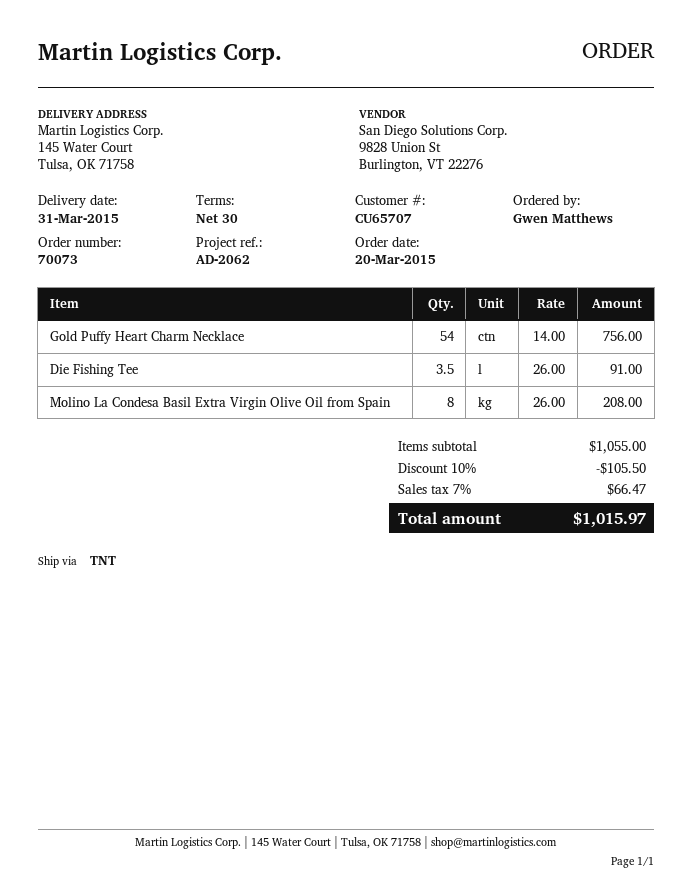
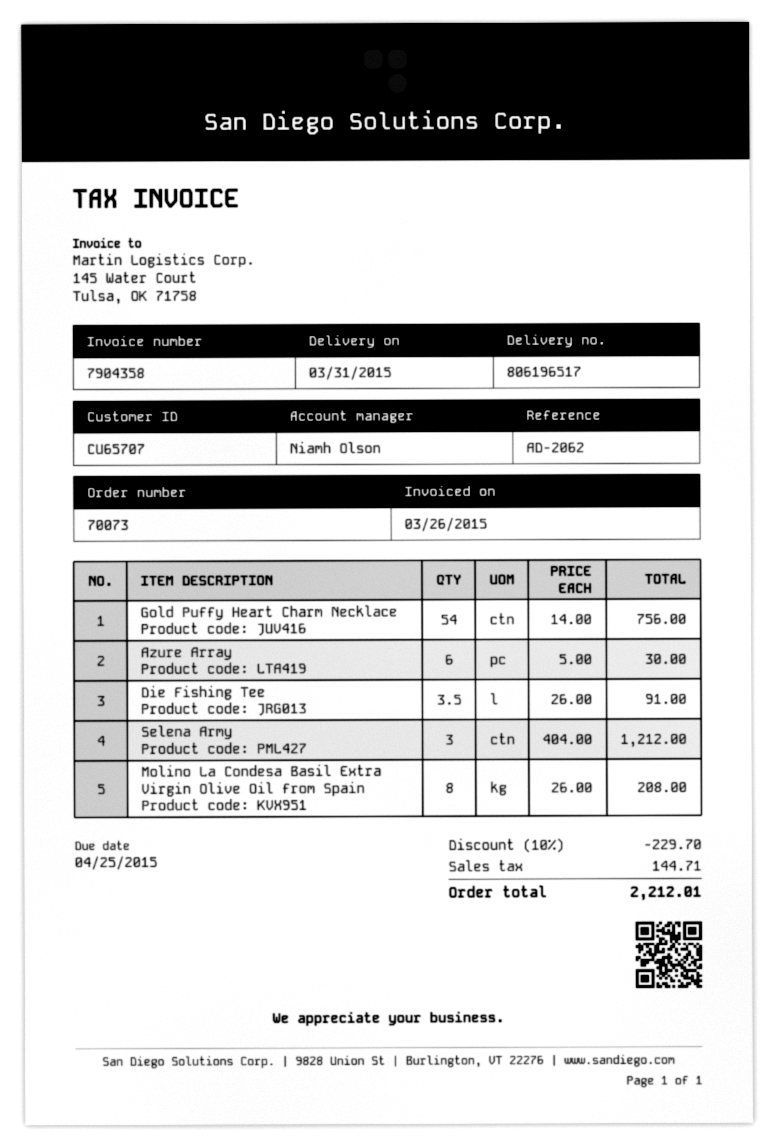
Azure Array: none -> 6 x 5.00 = 30.00
Selena Army: none -> 3 x 404.00 = 1212.00
discount: 10% = 105.50 -> 10% = 229.70
tax: 66.47 -> 144.71
total: 1015.97 -> 2212.01

